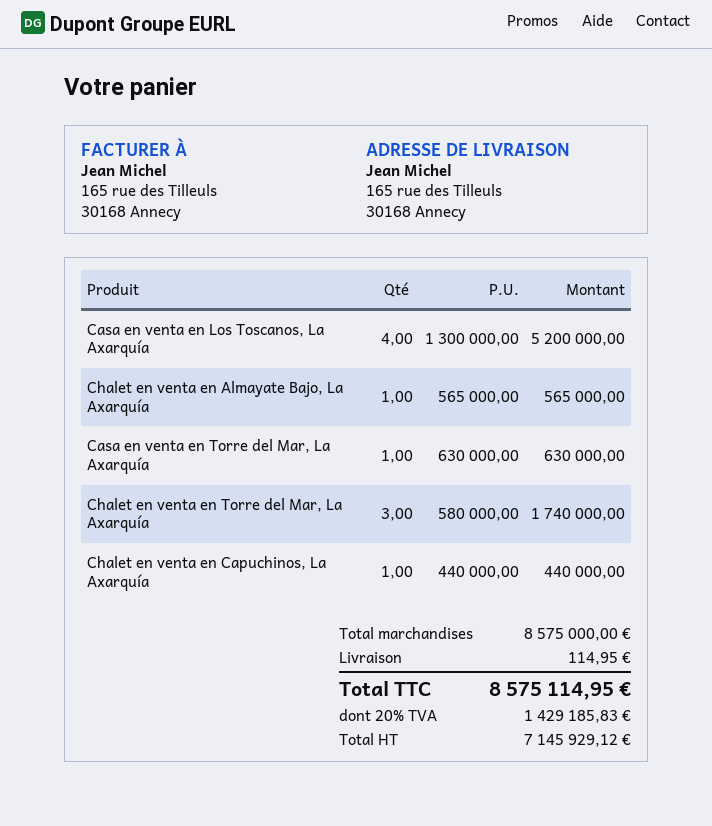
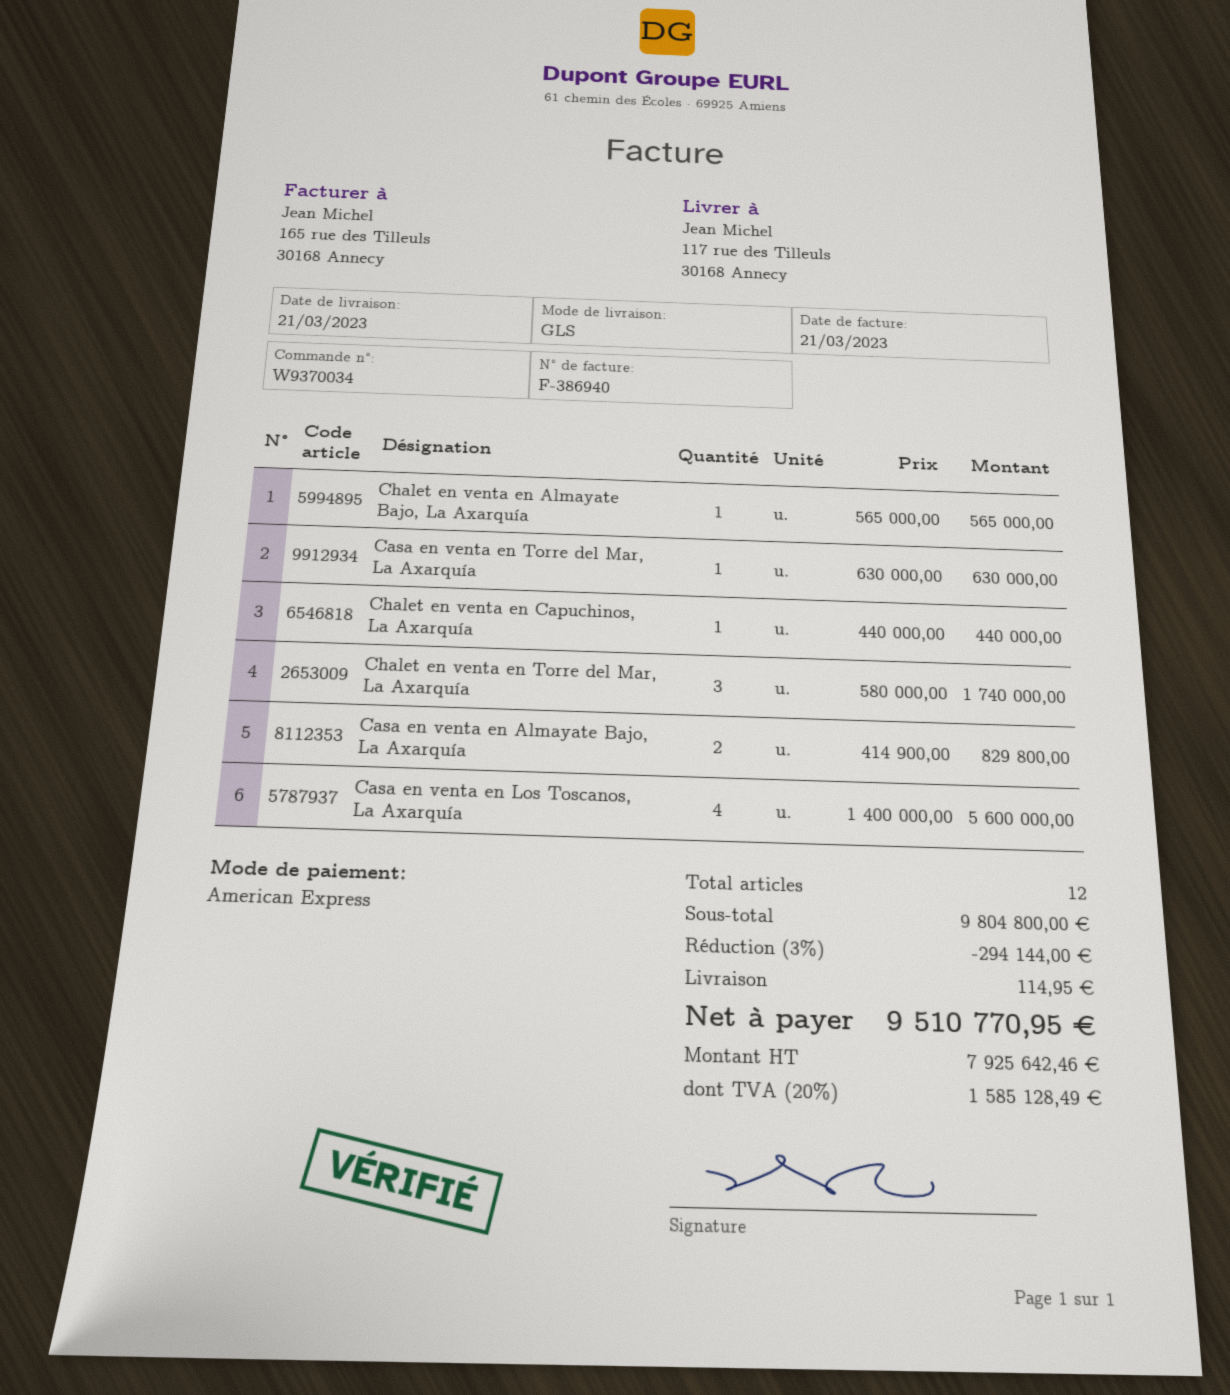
ship to: 165 rue des Tilleuls, 30168 Annecy -> 117 rue des Tilleuls, 30168 Annecy
Casa en venta en Los Toscanos, La Axarquía: 4 x 1300000.00 = 5200000.00 -> 4 x 1400000.00 = 5600000.00
Casa en venta en Almayate Bajo, La Axarquía: none -> 2 x 414900.00 = 829800.00
subtotal: 8575000.00 -> 9804800.00
discount: none -> 3% = 294144.00
net: 7145929.12 -> 7925642.46
tax: 20% = 1429185.83 -> 20% = 1585128.49
total: 8575114.95 -> 9510770.95

